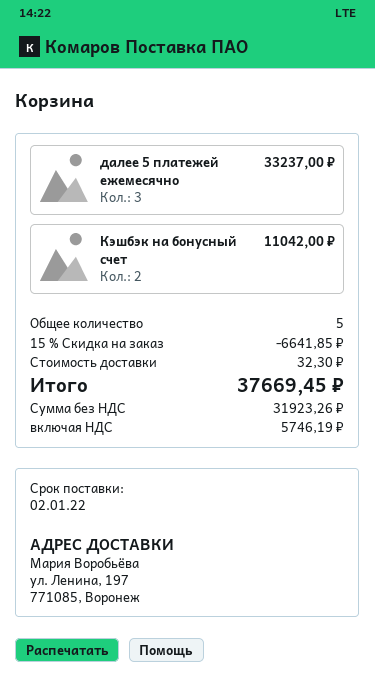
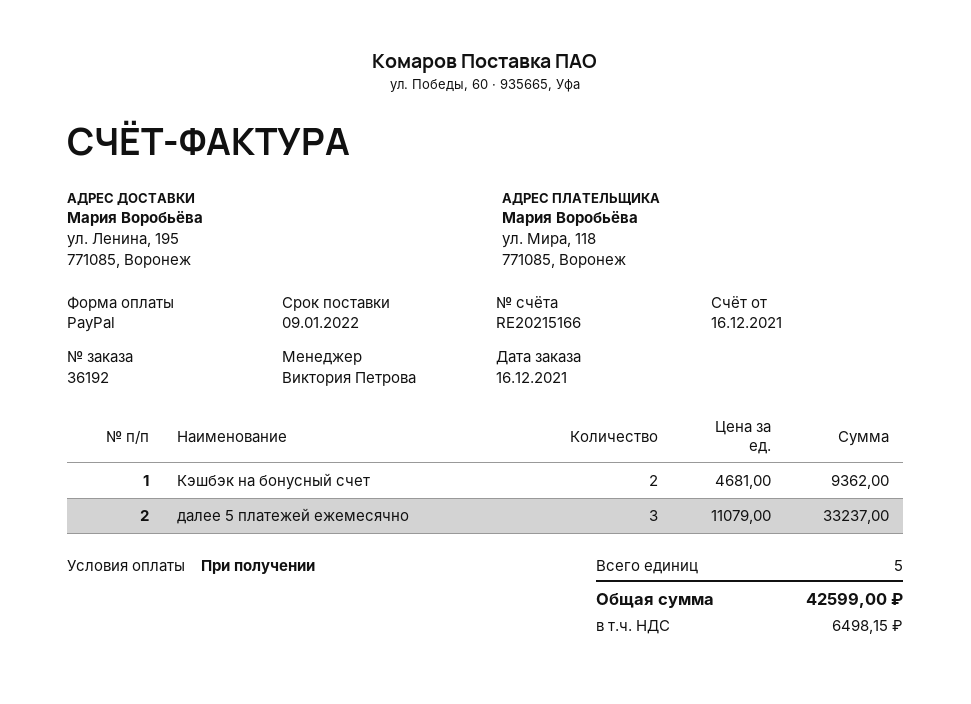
delivery date: 2022-01-02 -> 2022-01-09
ship to: ул. Ленина, 197, 771085, Воронеж -> ул. Ленина, 195, 771085, Воронеж
Кэшбэк на бонусный счет: 2 for 11042.00 -> 2 for 9362.00
discount: 15% = 6641.85 -> none
shipping: 32.30 -> none
tax: 5746.19 -> 6498.15
total: 37669.45 -> 42599.00

